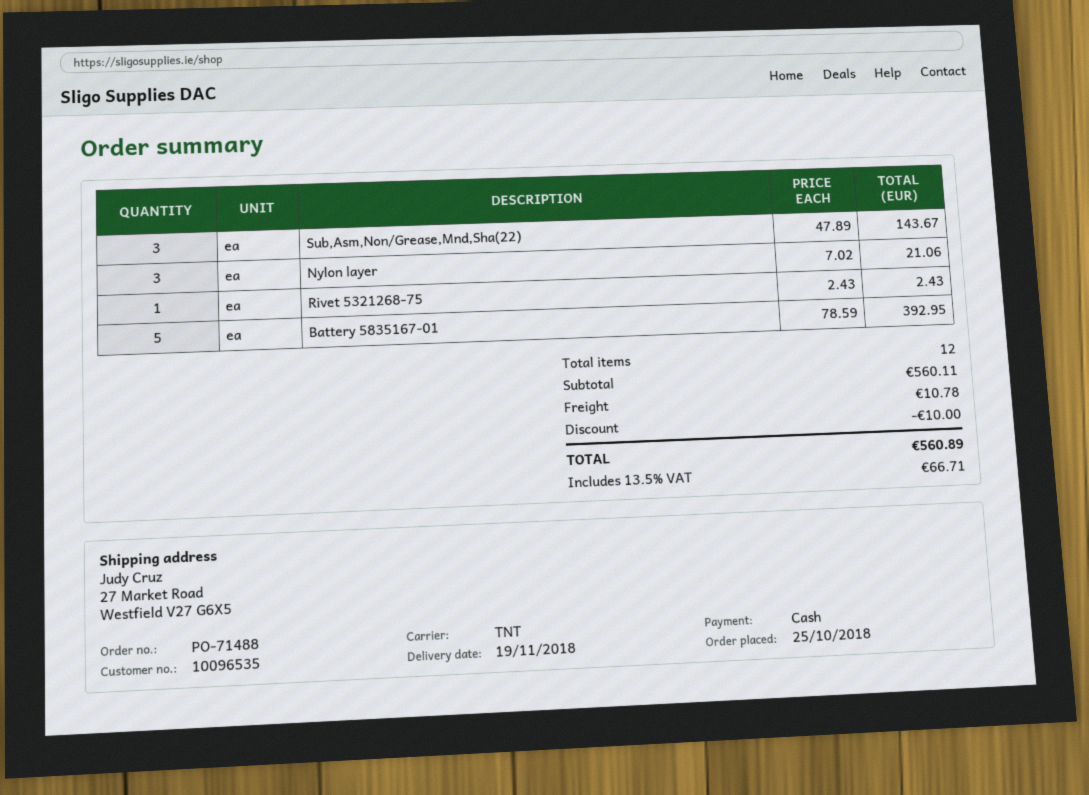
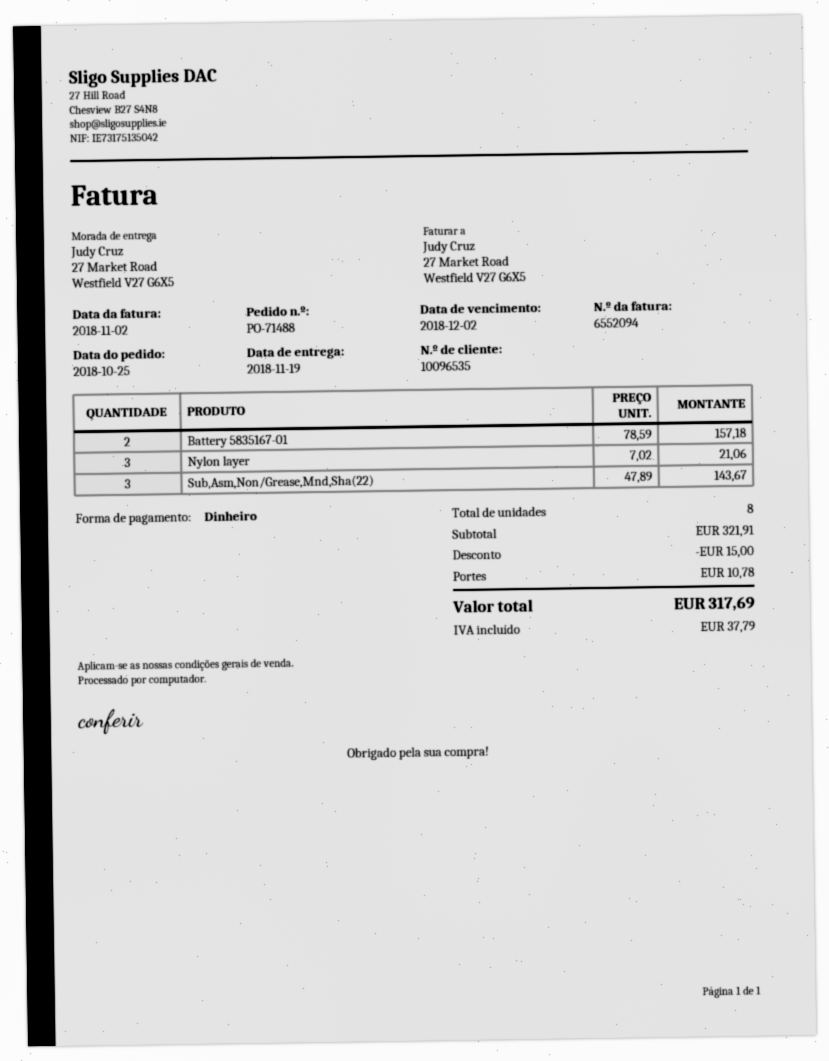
Rivet 5321268-75: 1 x 2.43 = 2.43 -> none
Battery 5835167-01: 5 x 78.59 = 392.95 -> 2 x 78.59 = 157.18
total quantity: 12 -> 8
subtotal: 560.11 -> 321.91
discount: 10.00 -> 15.00
tax: 66.71 -> 37.79
total: 560.89 -> 317.69

